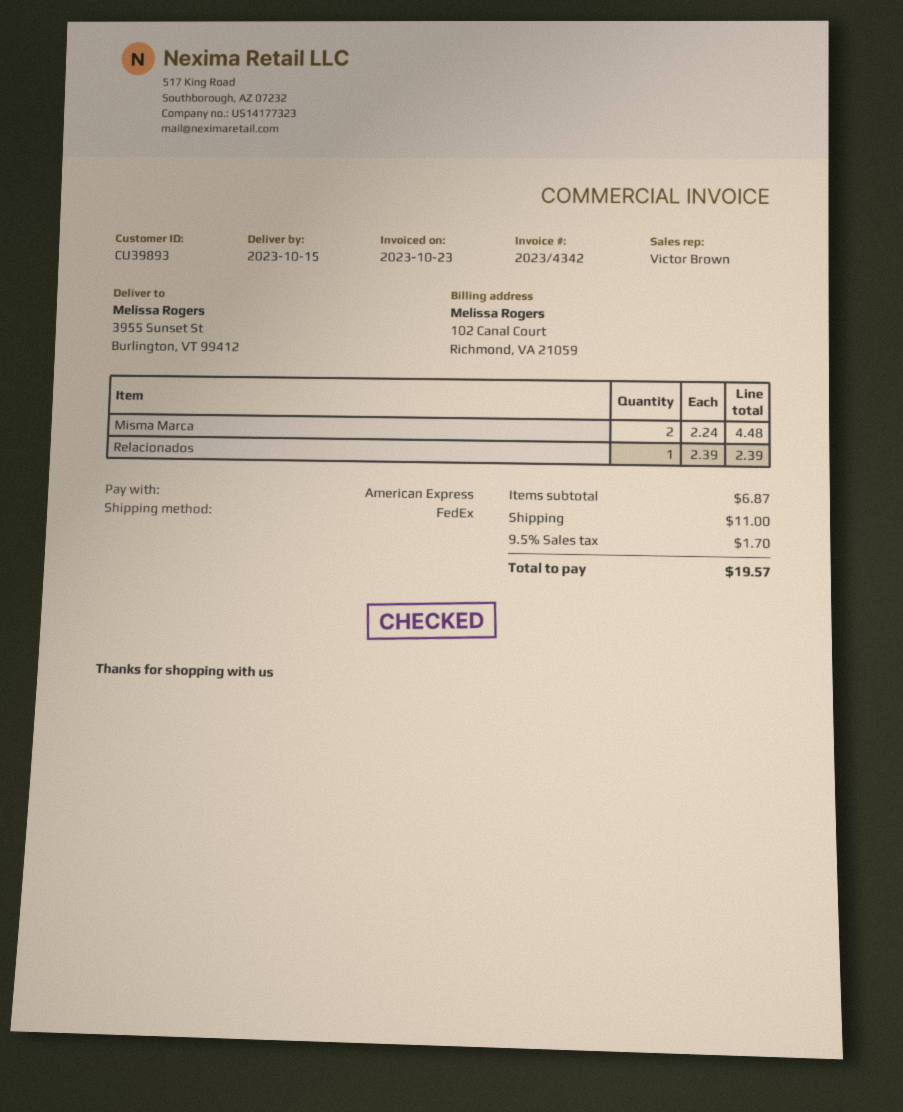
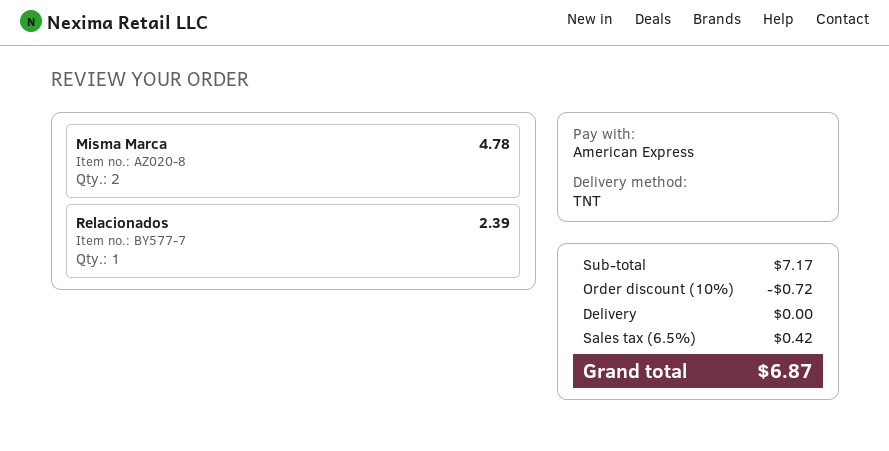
shipping method: FedEx -> TNT
Misma Marca: 2 for 4.48 -> 2 for 4.78
subtotal: 6.87 -> 7.17
discount: none -> 10% = 0.72
shipping: 11.00 -> 0.00
tax: 9.5% = 1.70 -> 6.5% = 0.42
total: 19.57 -> 6.87

